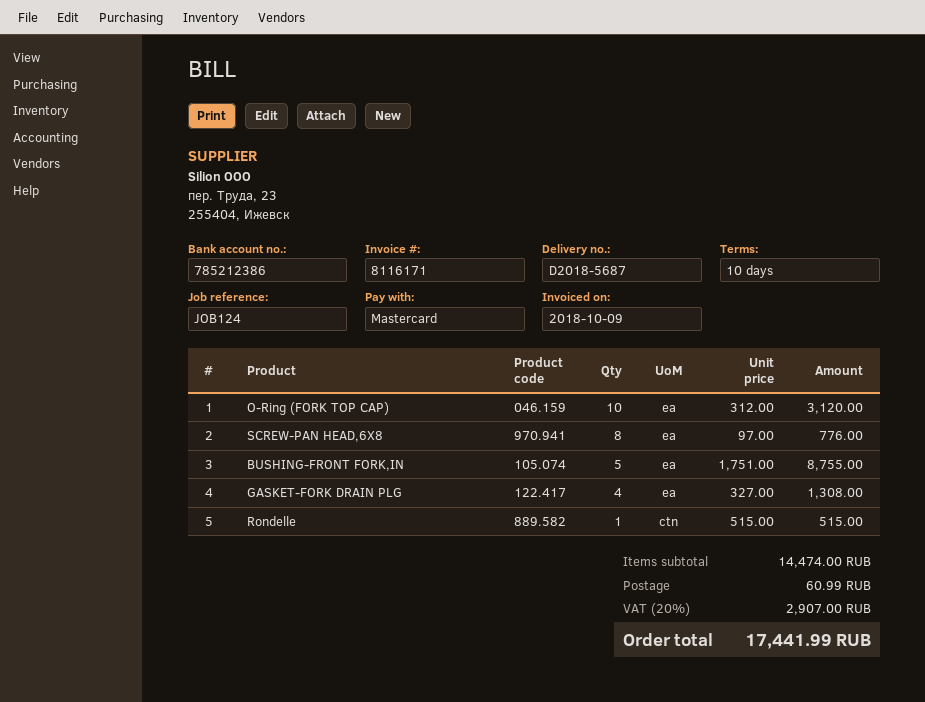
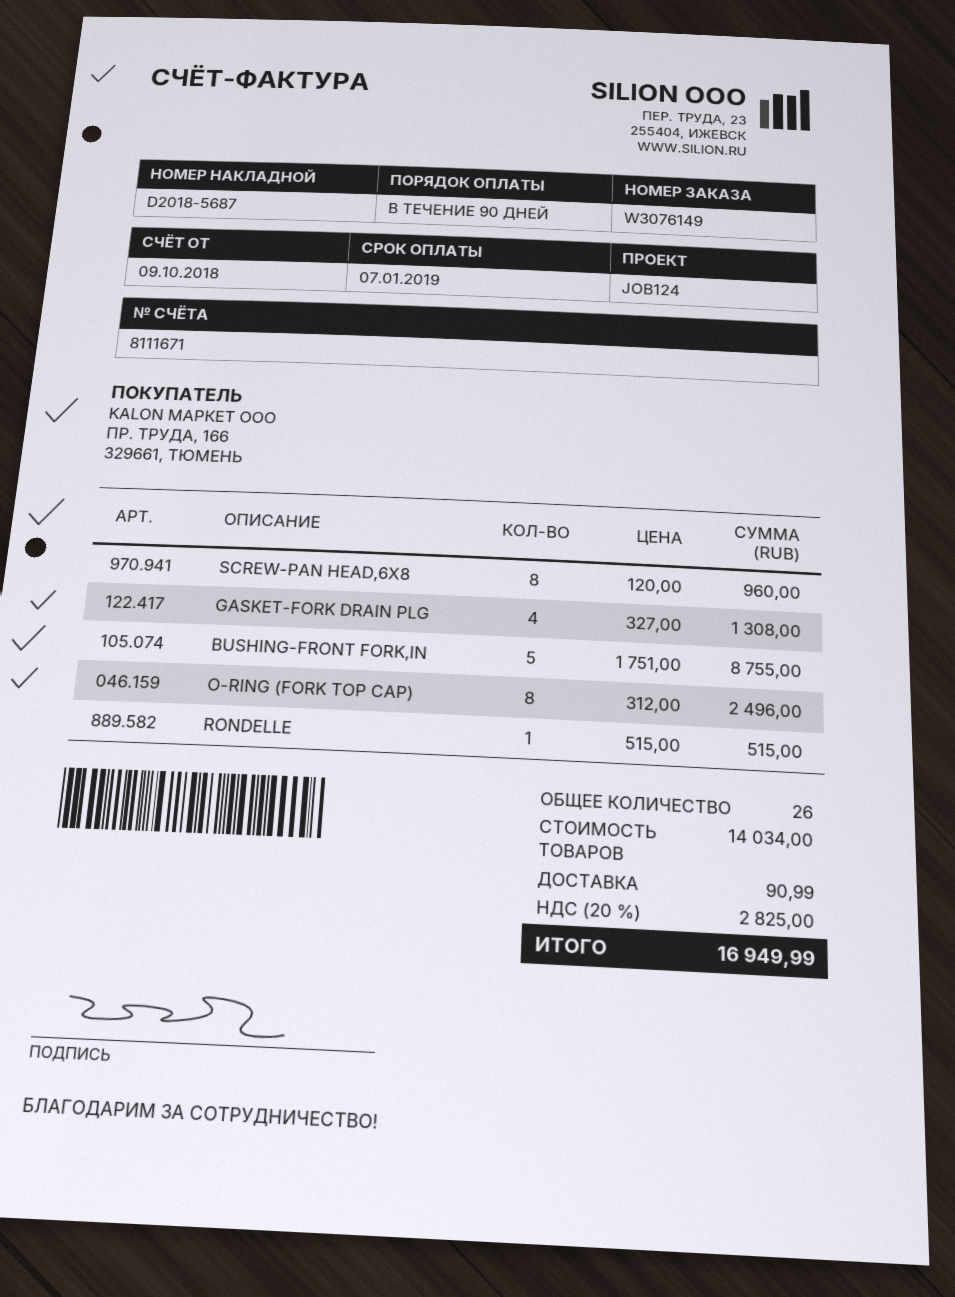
invoice number: 8116171 -> 8111671
payment terms: 10 days -> 90 days
O-Ring (FORK TOP CAP): 10 x 312.00 = 3120.00 -> 8 x 312.00 = 2496.00
SCREW-PAN HEAD,6X8: 8 x 97.00 = 776.00 -> 8 x 120.00 = 960.00
subtotal: 14474.00 -> 14034.00
shipping: 60.99 -> 90.99
tax: 20% = 2907.00 -> 20% = 2825.00
total: 17441.99 -> 16949.99

